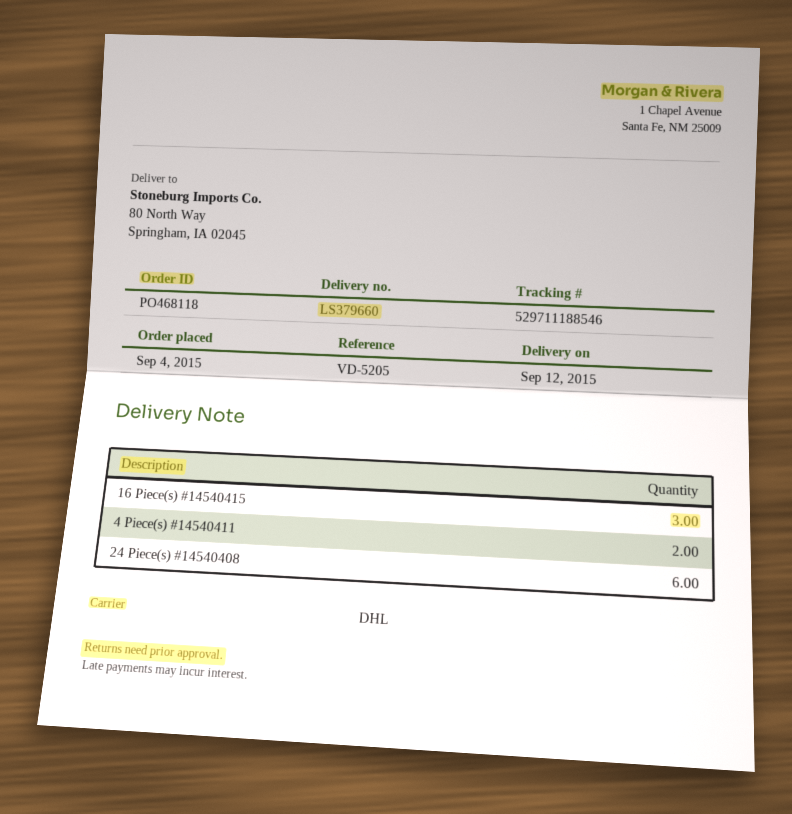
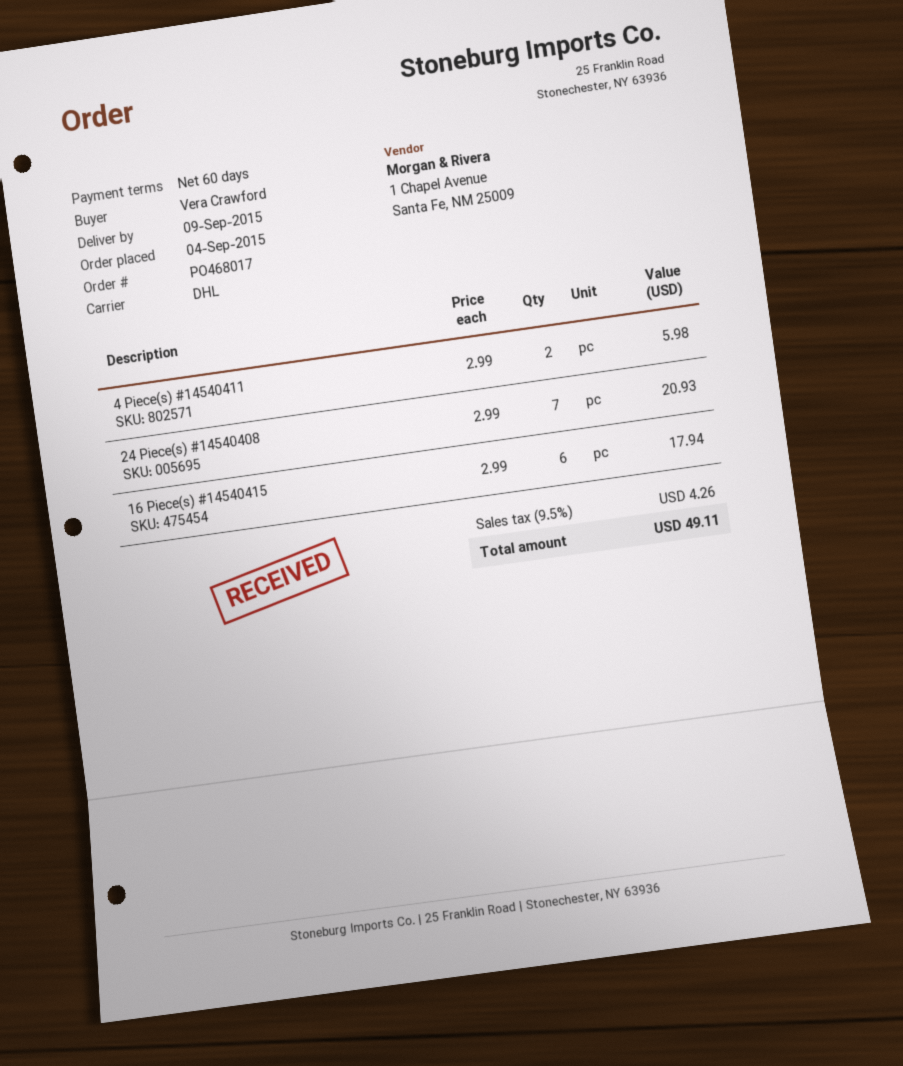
order number: PO468118 -> PO468017
delivery date: 2015-09-12 -> 2015-09-09
16 Piece(s) #14540415: 3 -> 6
24 Piece(s) #14540408: 6 -> 7

